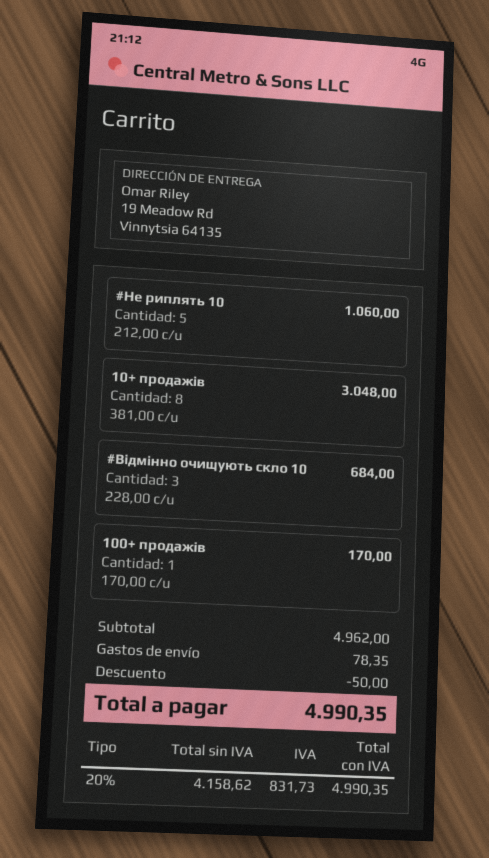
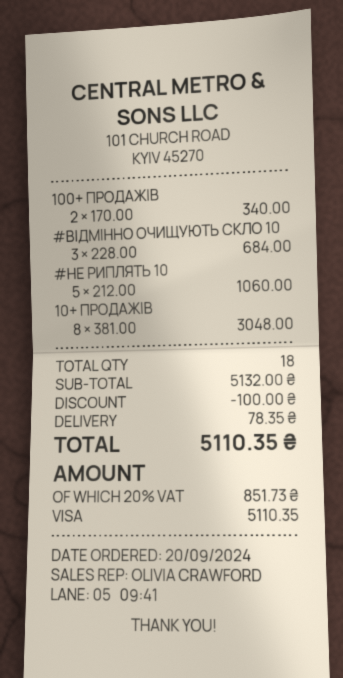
100+ продажів: 1 x 170.00 = 170.00 -> 2 x 170.00 = 340.00
subtotal: 4962.00 -> 5132.00
discount: 50.00 -> 100.00
tax: 20% = 831.73 -> 20% = 851.73
total: 4990.35 -> 5110.35

